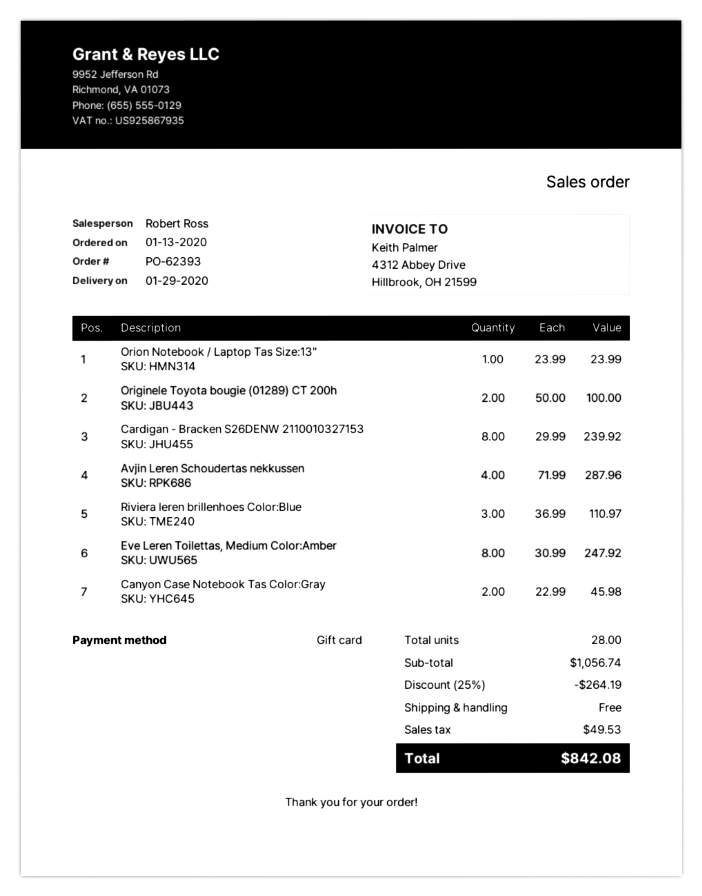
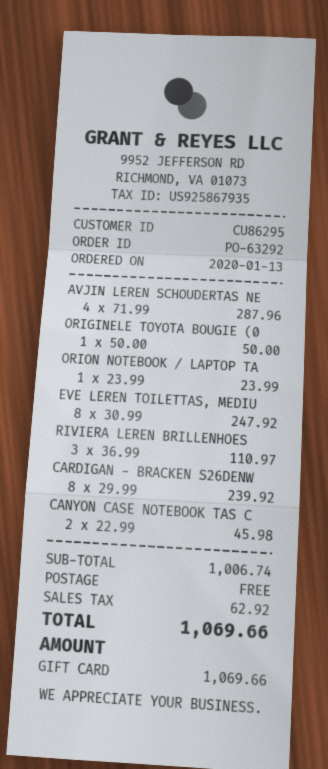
order number: PO-62393 -> PO-63292
Originele Toyota bougie (01289) CT 200h: 2 x 50.00 = 100.00 -> 1 x 50.00 = 50.00
subtotal: 1056.74 -> 1006.74
discount: 25% = 264.19 -> none
tax: 49.53 -> 62.92
total: 842.08 -> 1069.66

